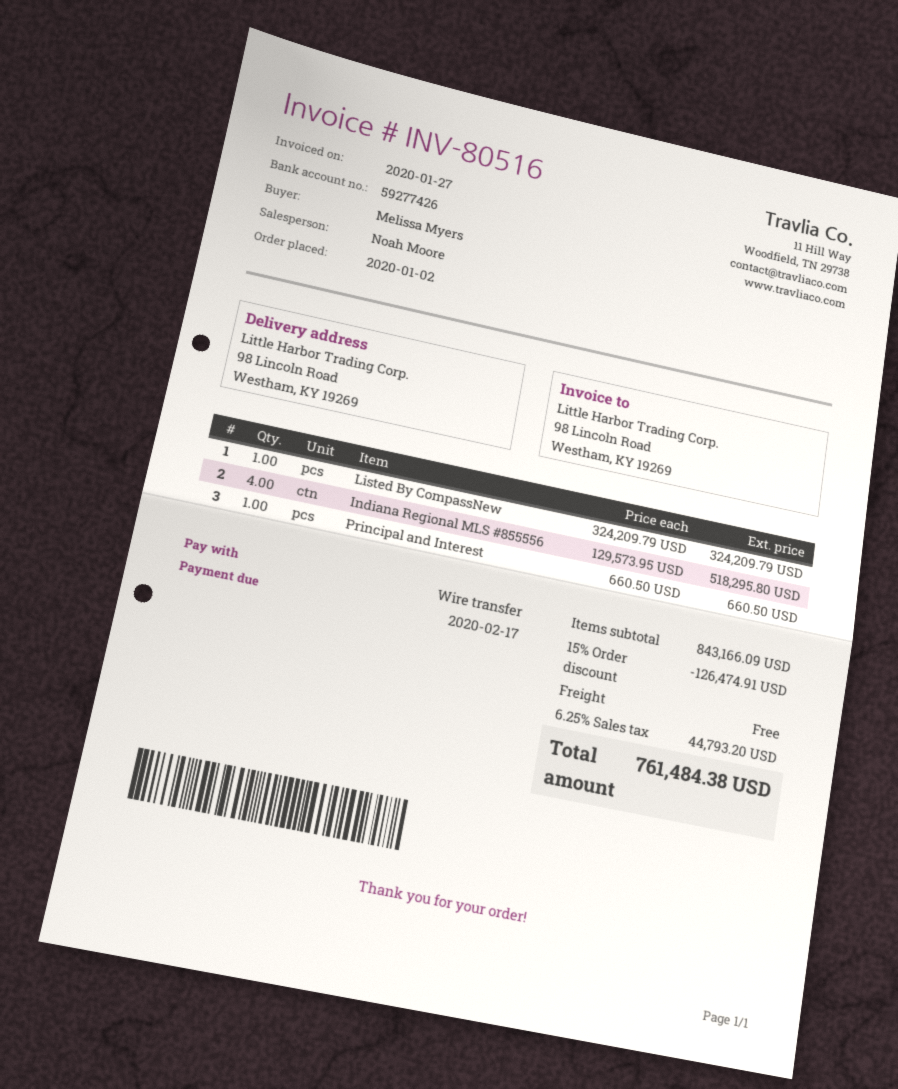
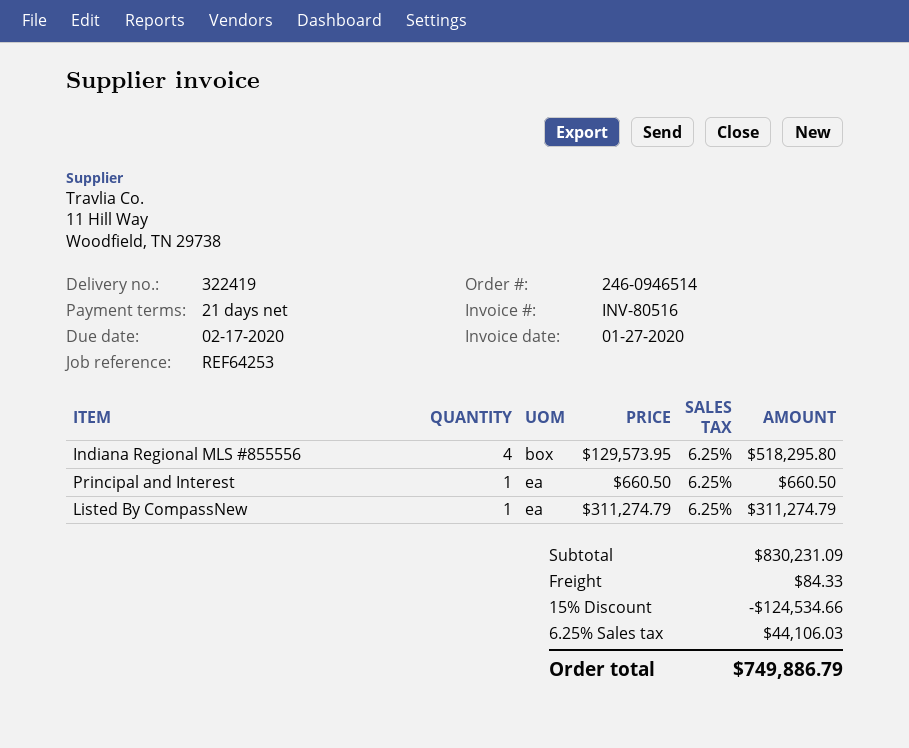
Listed By CompassNew: 1 x 324209.79 = 324209.79 -> 1 x 311274.79 = 311274.79
subtotal: 843166.09 -> 830231.09
discount: 15% = 126474.91 -> 15% = 124534.66
shipping: 0.00 -> 84.33
tax: 6.25% = 44793.20 -> 6.25% = 44106.03
total: 761484.38 -> 749886.79

